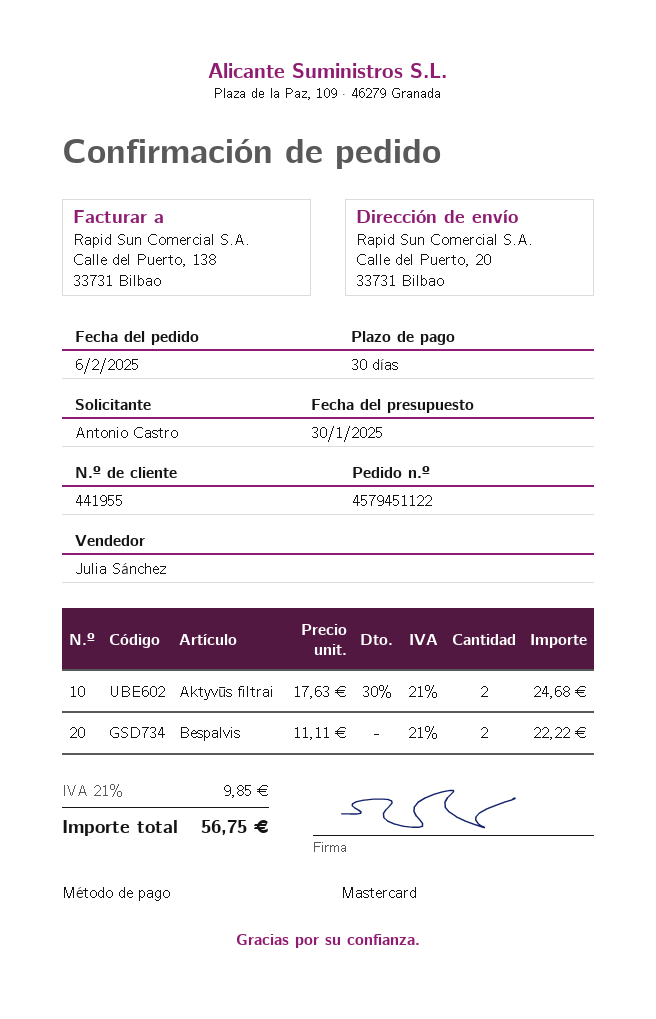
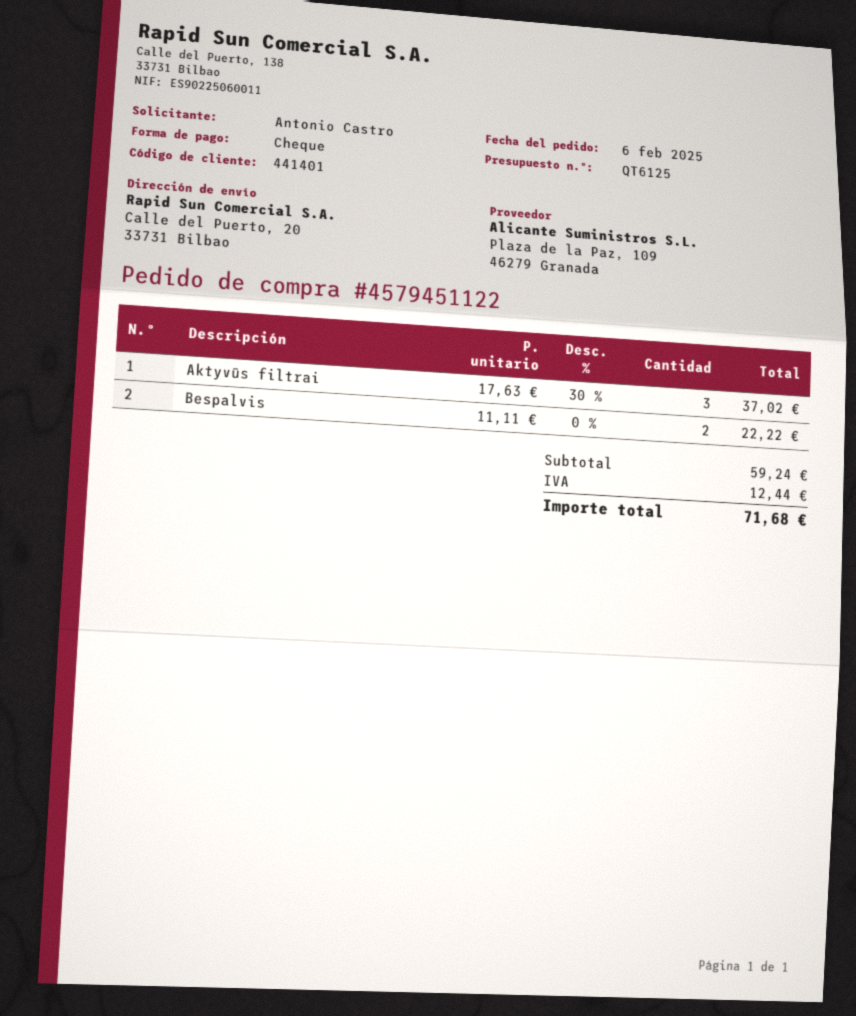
customer number: 441955 -> 441401
payment method: Mastercard -> cheque
Aktyvūs filtrai: 2 x 17.63 - 30% = 24.68 -> 3 x 17.63 - 30% = 37.02
tax: 9.85 -> 12.44
total: 56.75 -> 71.68

